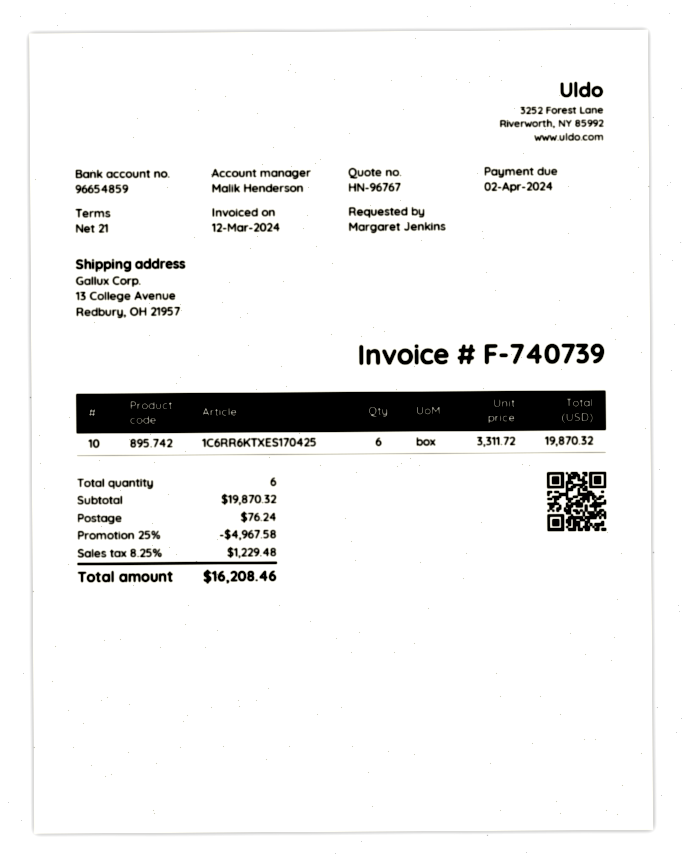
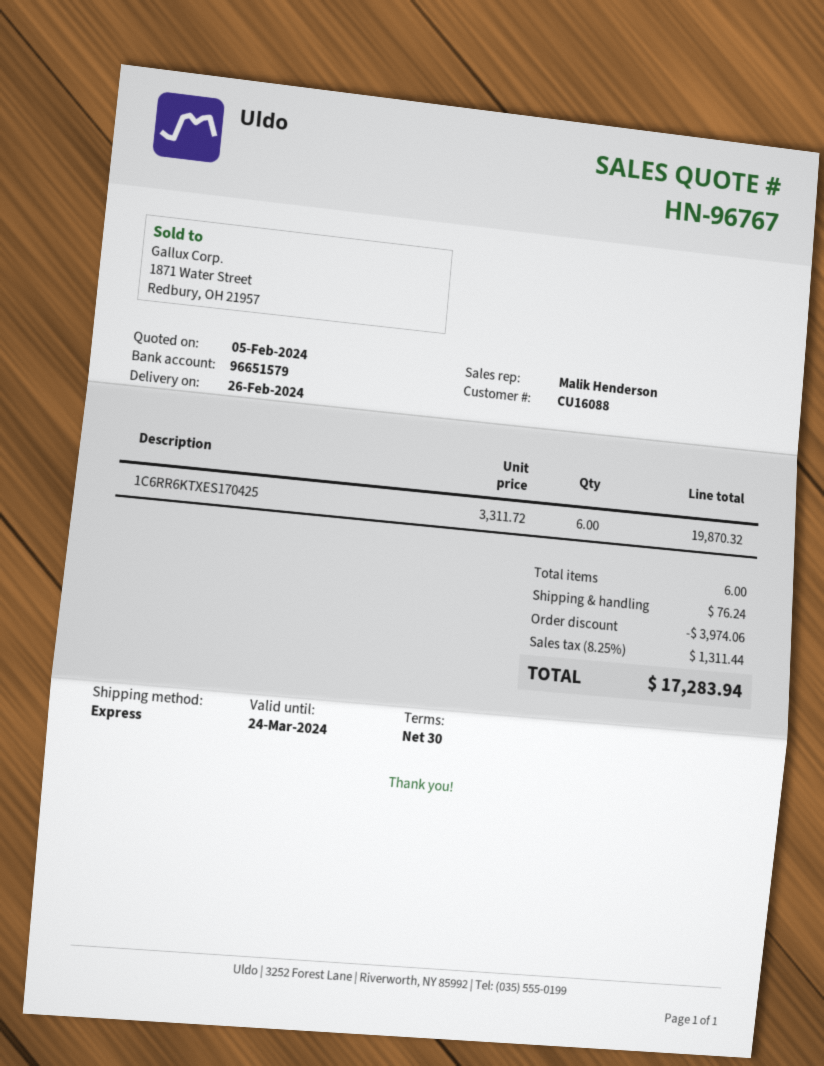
payment terms: 21 days -> 30 days
bank account: 96654859 -> 96651579
discount: 4967.58 -> 3974.06
tax: 8.25% = 1229.48 -> 8.25% = 1311.44
total: 16208.46 -> 17283.94

